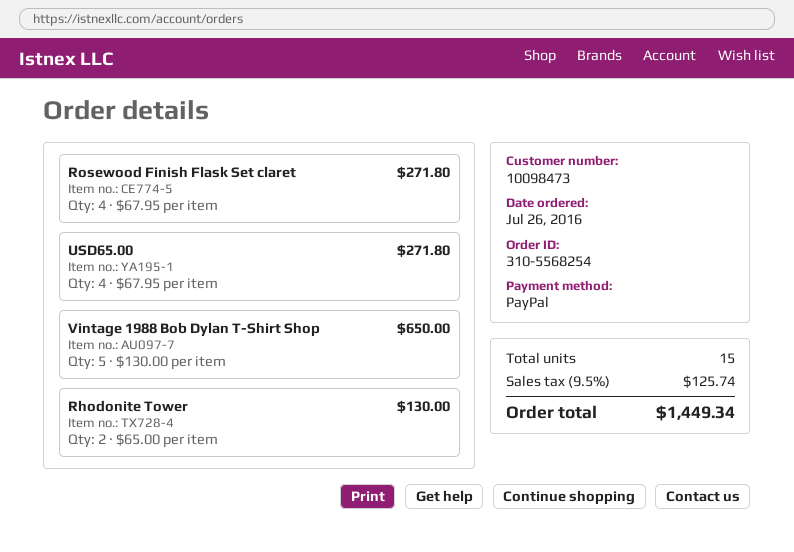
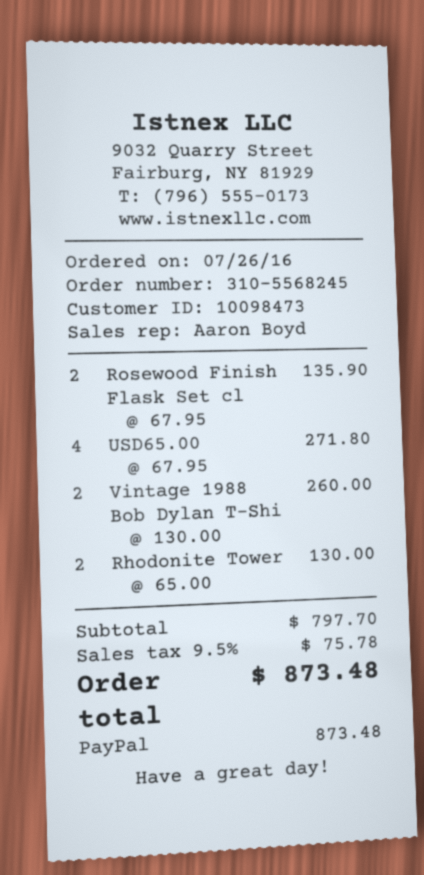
order number: 310-5568254 -> 310-5568245
Rosewood Finish Flask Set claret: 4 x 67.95 = 271.80 -> 2 x 67.95 = 135.90
Vintage 1988 Bob Dylan T-Shirt Shop: 5 x 130.00 = 650.00 -> 2 x 130.00 = 260.00
tax: 9.5% = 125.74 -> 9.5% = 75.78
total: 1449.34 -> 873.48

